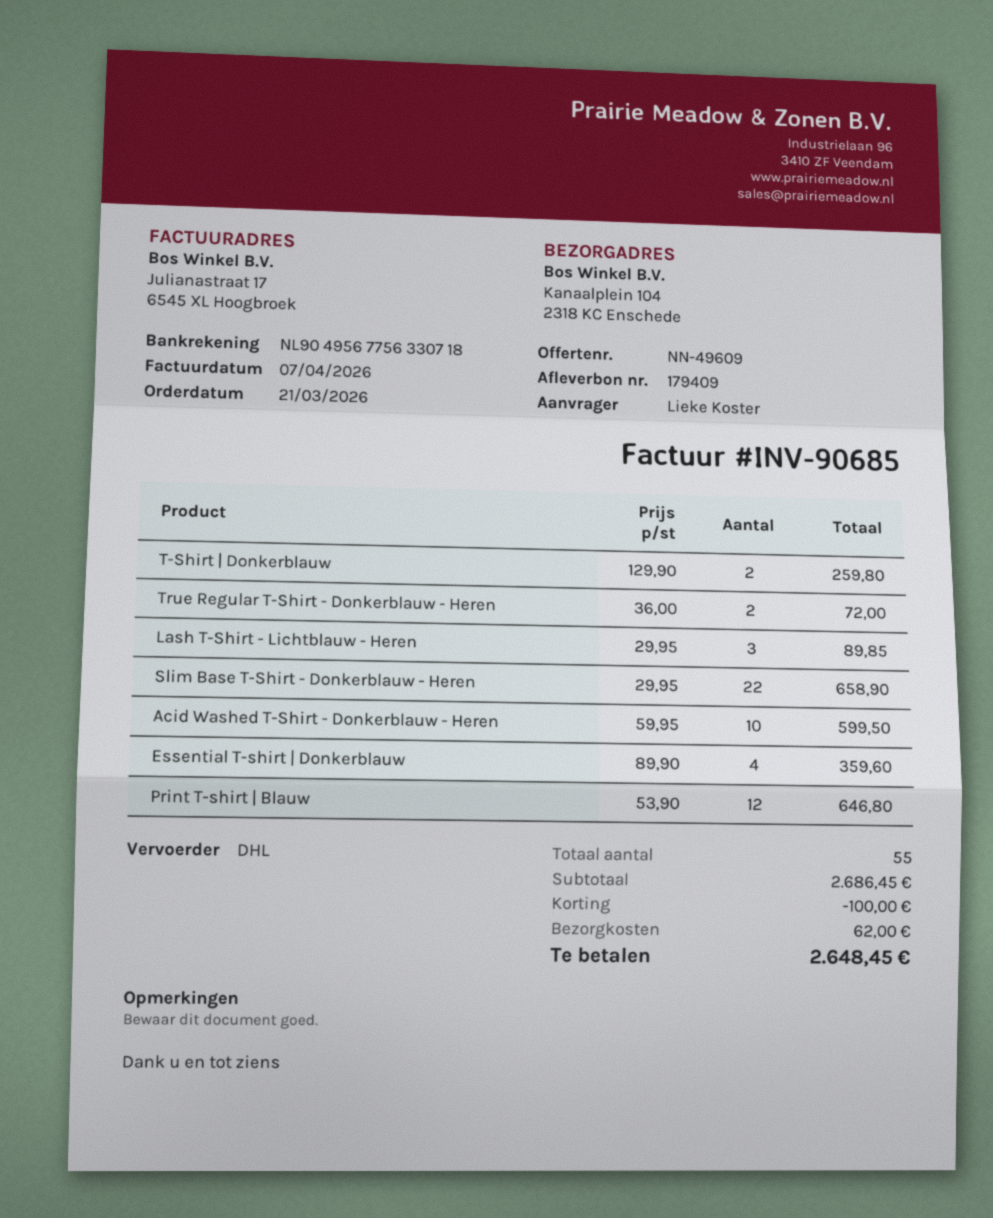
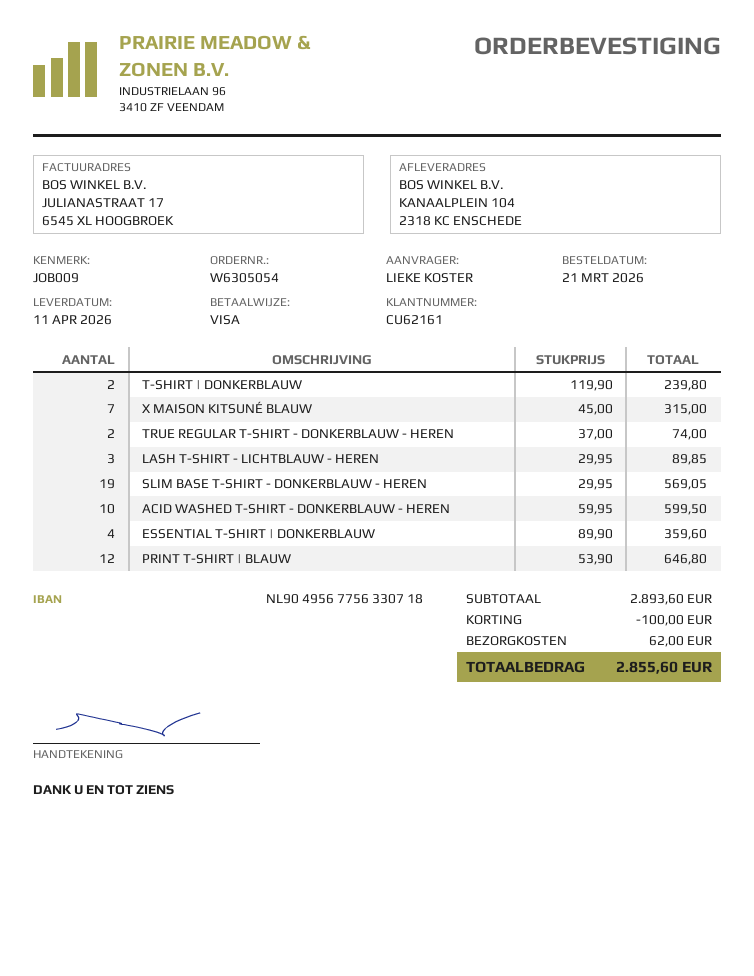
T-Shirt | Donkerblauw: 2 x 129.90 = 259.80 -> 2 x 119.90 = 239.80
True Regular T-Shirt - Donkerblauw - Heren: 2 x 36.00 = 72.00 -> 2 x 37.00 = 74.00
Slim Base T-Shirt - Donkerblauw - Heren: 22 x 29.95 = 658.90 -> 19 x 29.95 = 569.05
X MAISON KITSUNÉ BLAUW: none -> 7 x 45.00 = 315.00
subtotal: 2686.45 -> 2893.60
total: 2648.45 -> 2855.60

